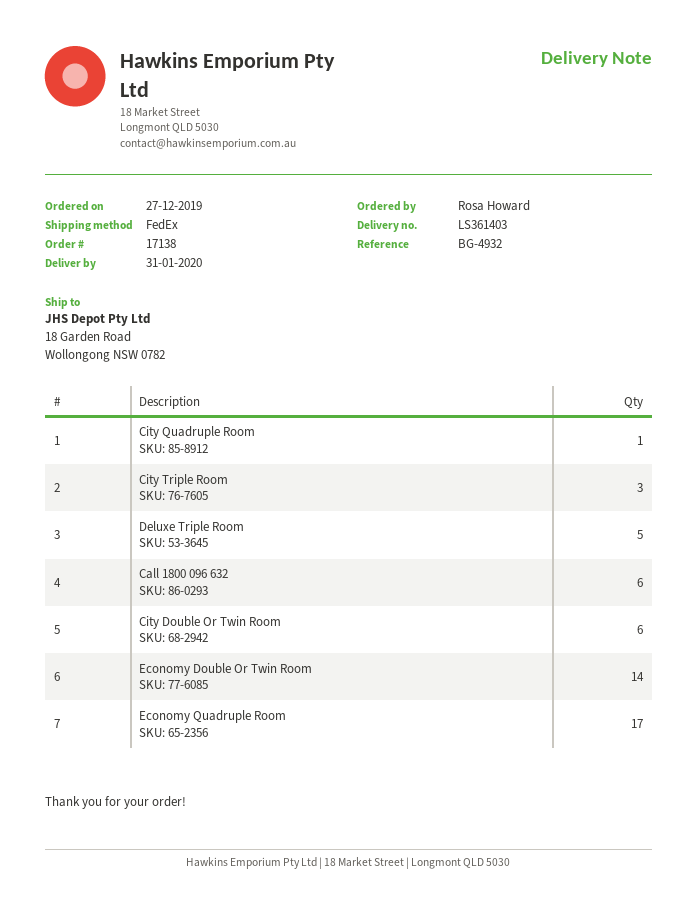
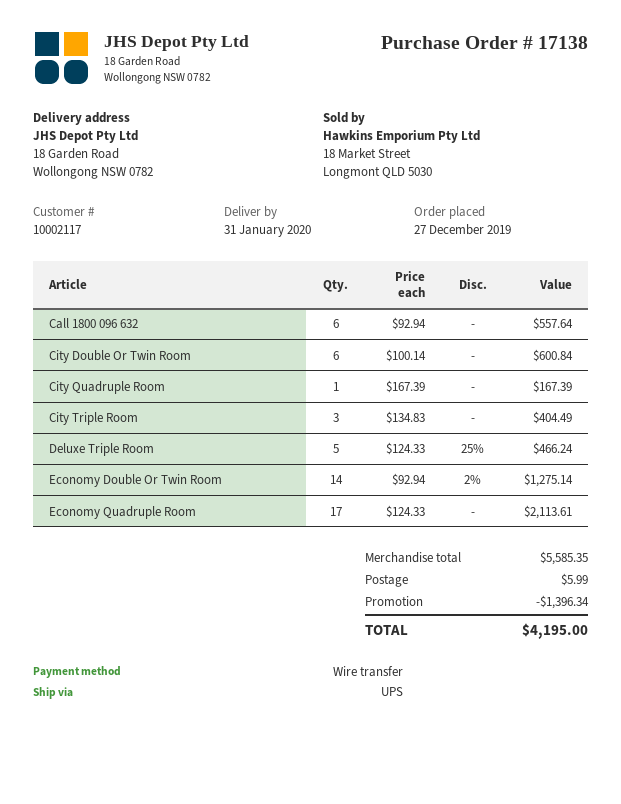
shipping method: FedEx -> UPS

